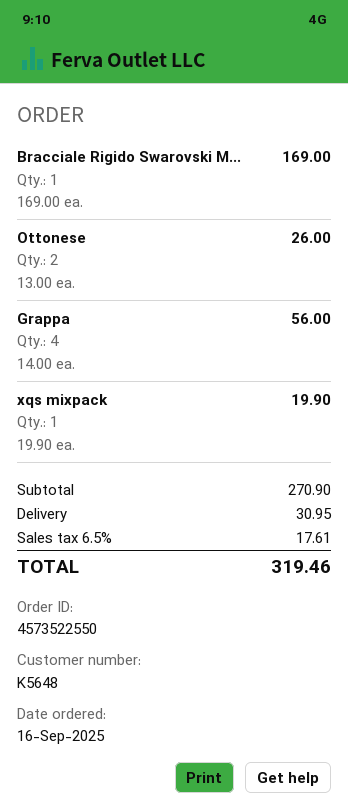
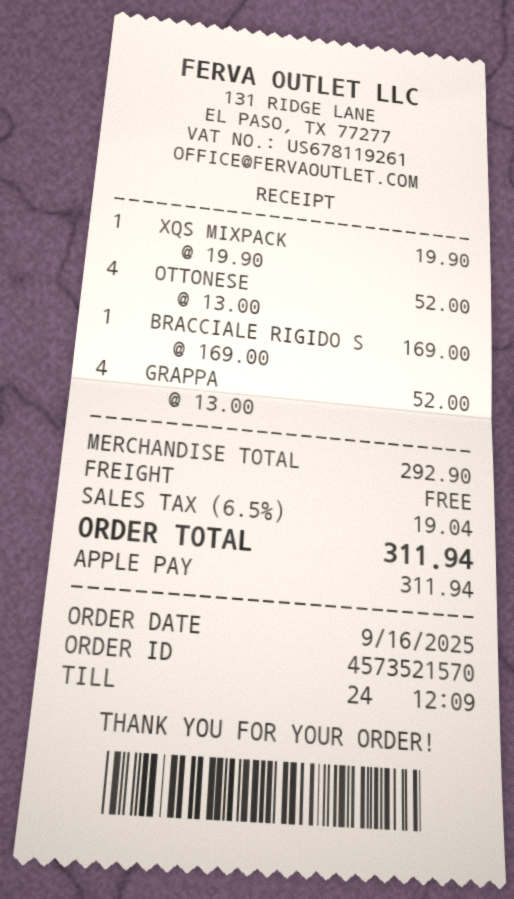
order number: 4573522550 -> 4573521570
Ottonese: 2 x 13.00 = 26.00 -> 4 x 13.00 = 52.00
Grappa: 4 x 14.00 = 56.00 -> 4 x 13.00 = 52.00
subtotal: 270.90 -> 292.90
shipping: 30.95 -> 0.00
tax: 6.5% = 17.61 -> 6.5% = 19.04
total: 319.46 -> 311.94

